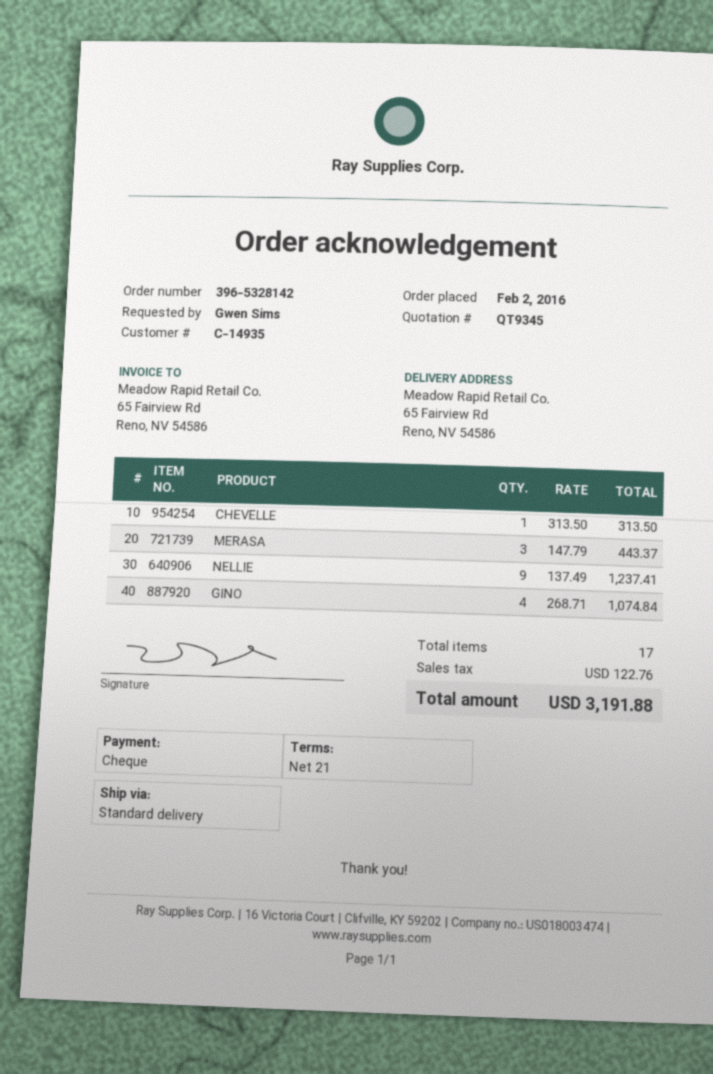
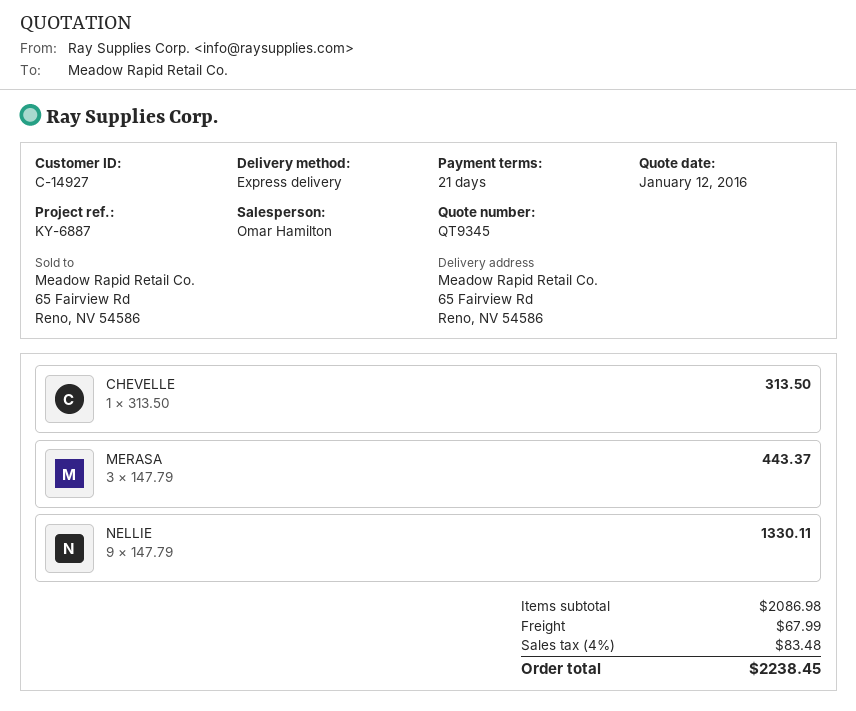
customer number: C-14935 -> C-14927
shipping method: standard -> express
NELLIE: 9 x 137.49 = 1237.41 -> 9 x 147.79 = 1330.11
GINO: 4 x 268.71 = 1074.84 -> none
shipping: none -> 67.99
tax: 122.76 -> 83.48
total: 3191.88 -> 2238.45

